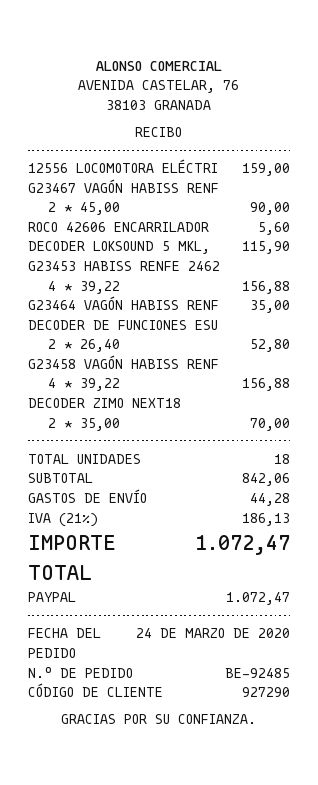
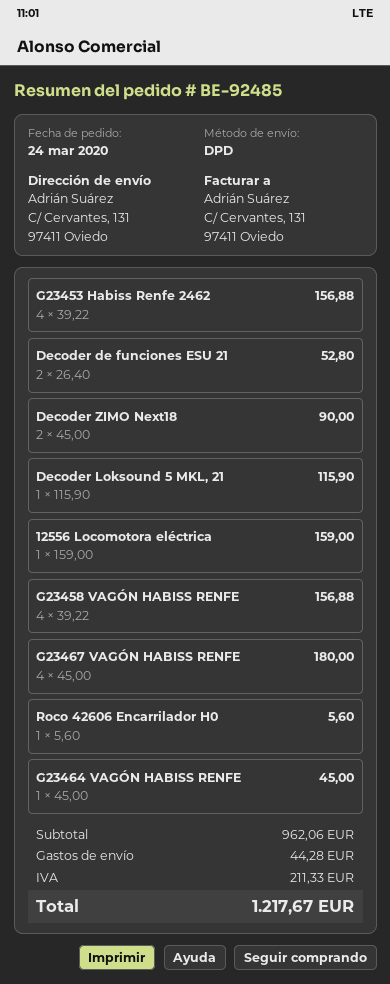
G23467 VAGÓN HABISS RENF: 2 x 45.00 = 90.00 -> 4 x 45.00 = 180.00
G23464 VAGÓN HABISS RENF: 1 x 35.00 = 35.00 -> 1 x 45.00 = 45.00
DECODER ZIMO NEXT18: 2 x 35.00 = 70.00 -> 2 x 45.00 = 90.00
subtotal: 842.06 -> 962.06
tax: 186.13 -> 211.33
total: 1072.47 -> 1217.67

